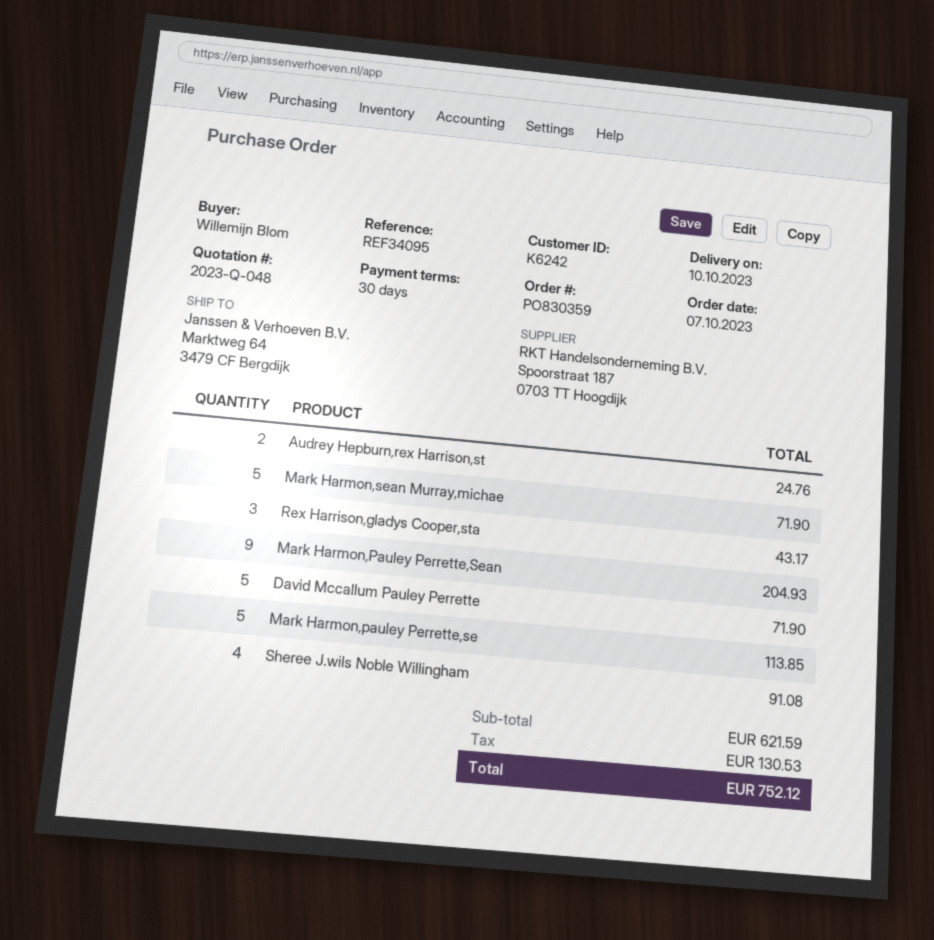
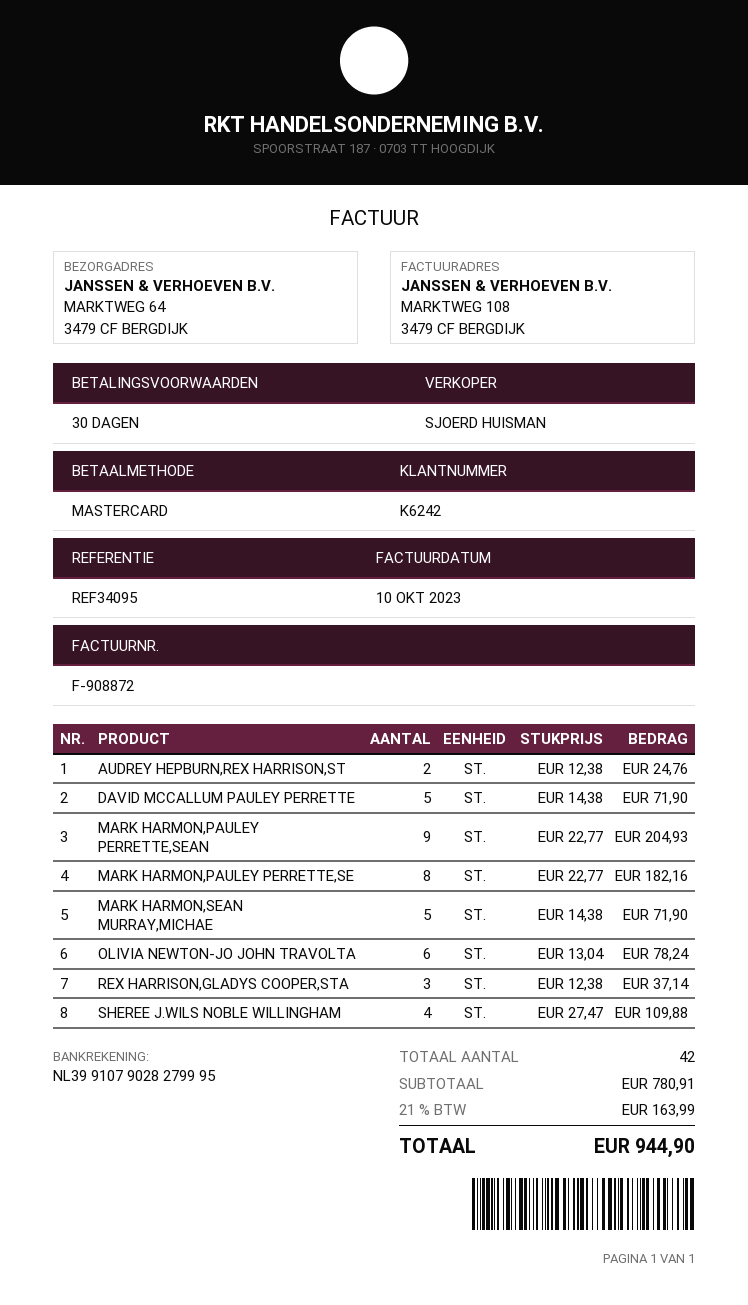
Rex Harrison,gladys Cooper,sta: 3 for 43.17 -> 3 for 37.14
Mark Harmon,pauley Perrette,se: 5 for 113.85 -> 8 for 182.16
Sheree J.wils Noble Willingham: 4 for 91.08 -> 4 for 109.88
OLIVIA NEWTON-JO JOHN TRAVOLTA: none -> 6 for 78.24
subtotal: 621.59 -> 780.91
tax: 130.53 -> 163.99
total: 752.12 -> 944.90

